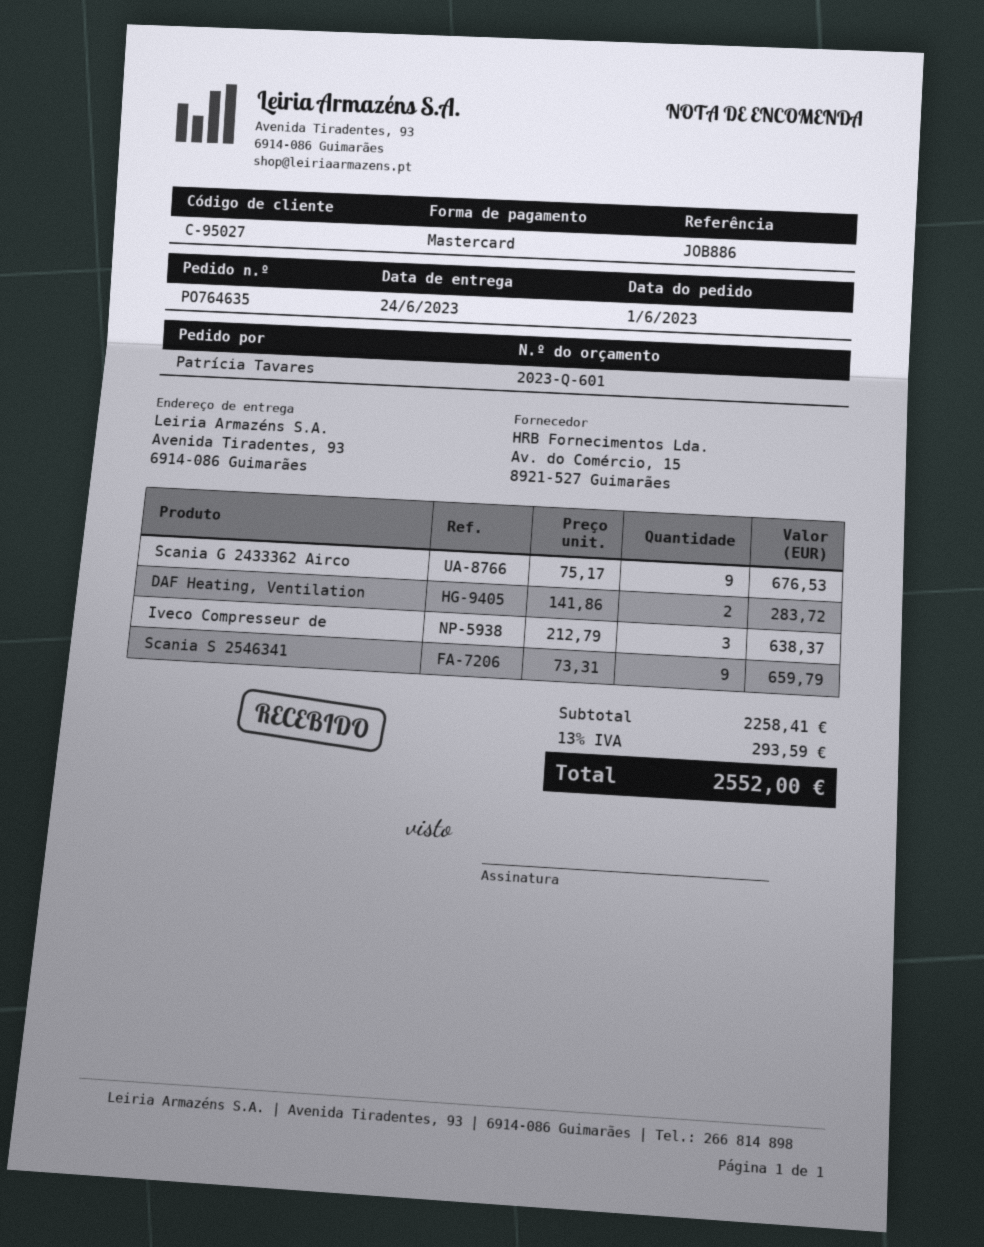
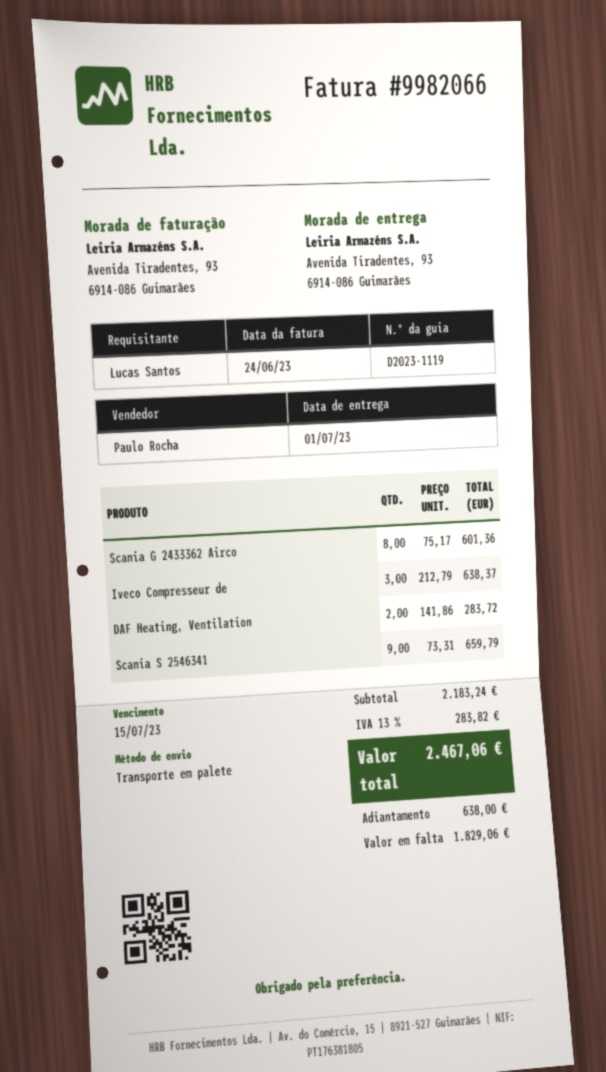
delivery date: 2023-06-24 -> 2023-07-01
ordered by: Patrícia Tavares -> Lucas Santos
Scania G 2433362 Airco: 9 x 75.17 = 676.53 -> 8 x 75.17 = 601.36
subtotal: 2258.41 -> 2183.24
tax: 13% = 293.59 -> 13% = 283.82
total: 2552.00 -> 2467.06

